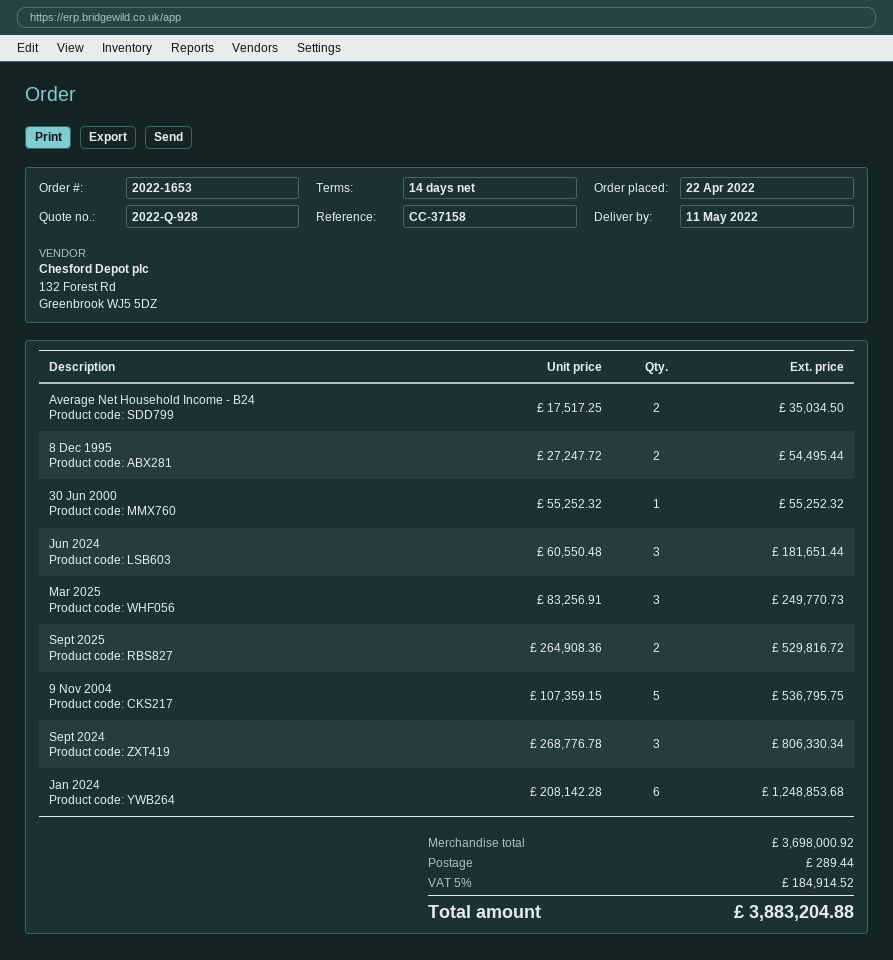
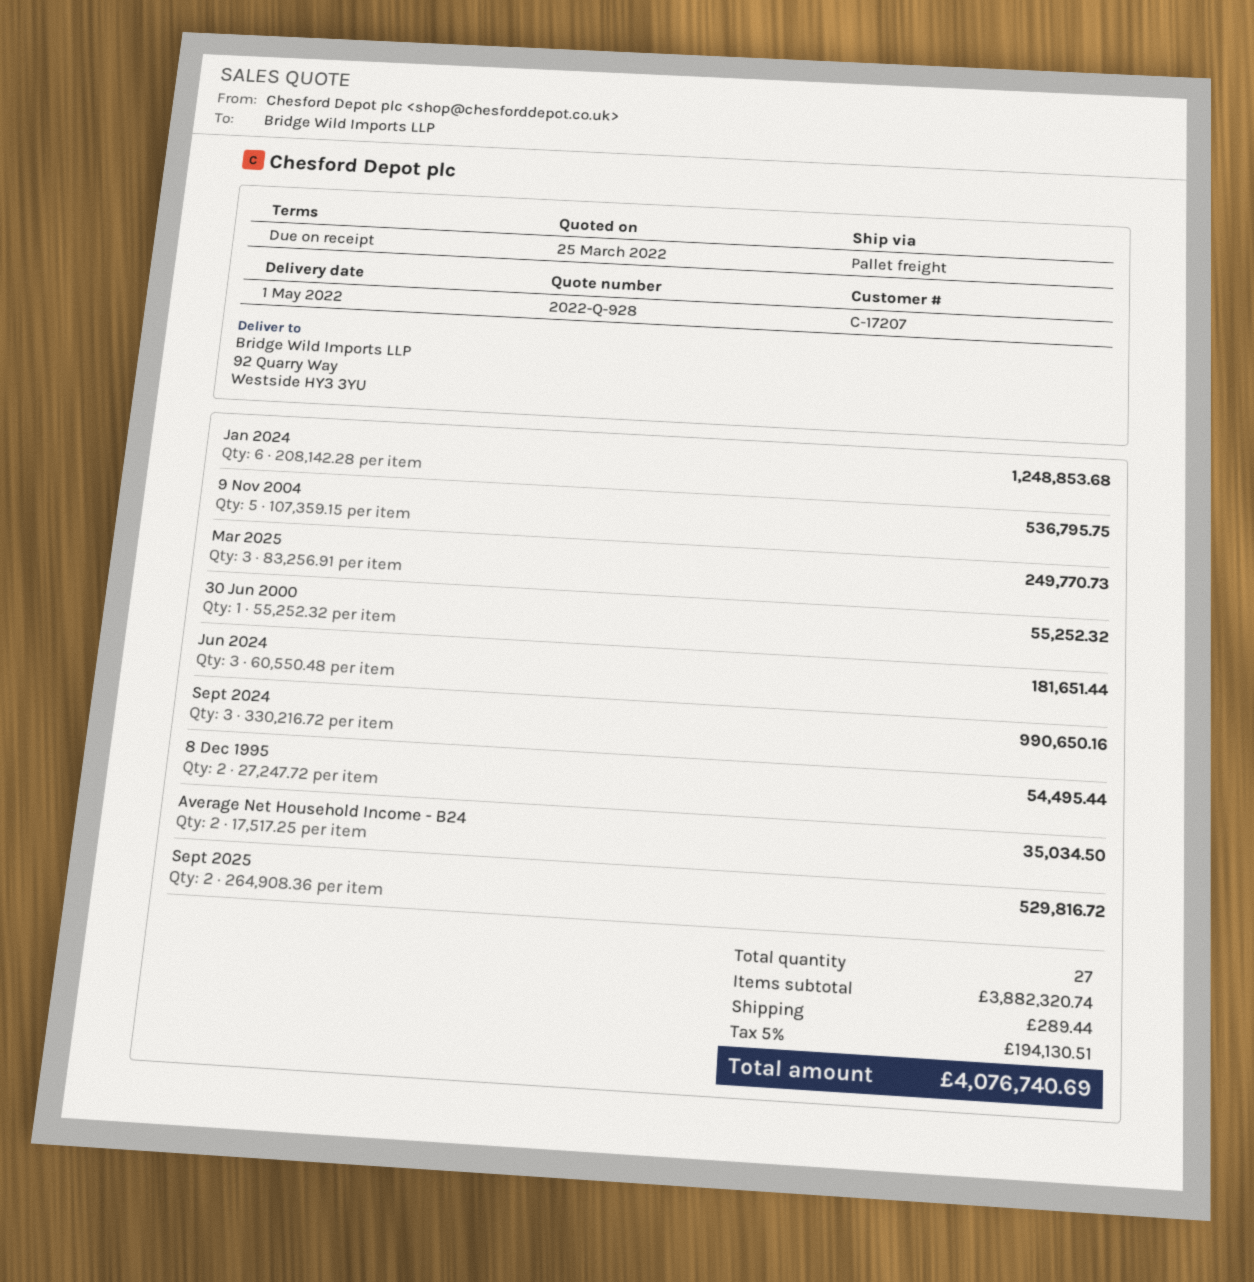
delivery date: 2022-05-11 -> 2022-05-01
payment terms: 14 days -> on receipt
Sept 2024: 3 x 268776.78 = 806330.34 -> 3 x 330216.72 = 990650.16
subtotal: 3698000.92 -> 3882320.74
tax: 5% = 184914.52 -> 5% = 194130.51
total: 3883204.88 -> 4076740.69

